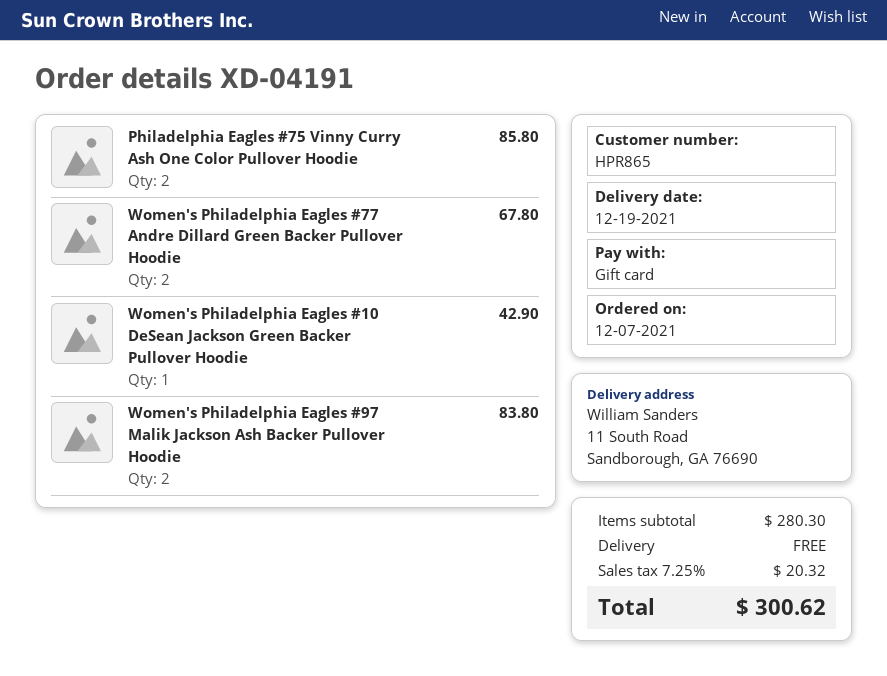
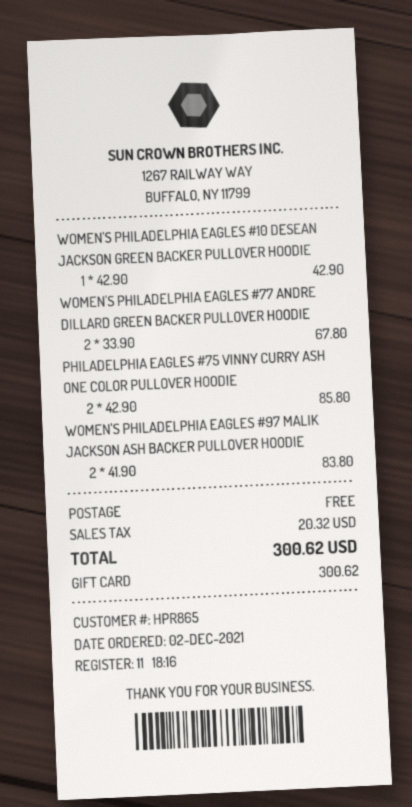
order date: 2021-12-07 -> 2021-12-02

